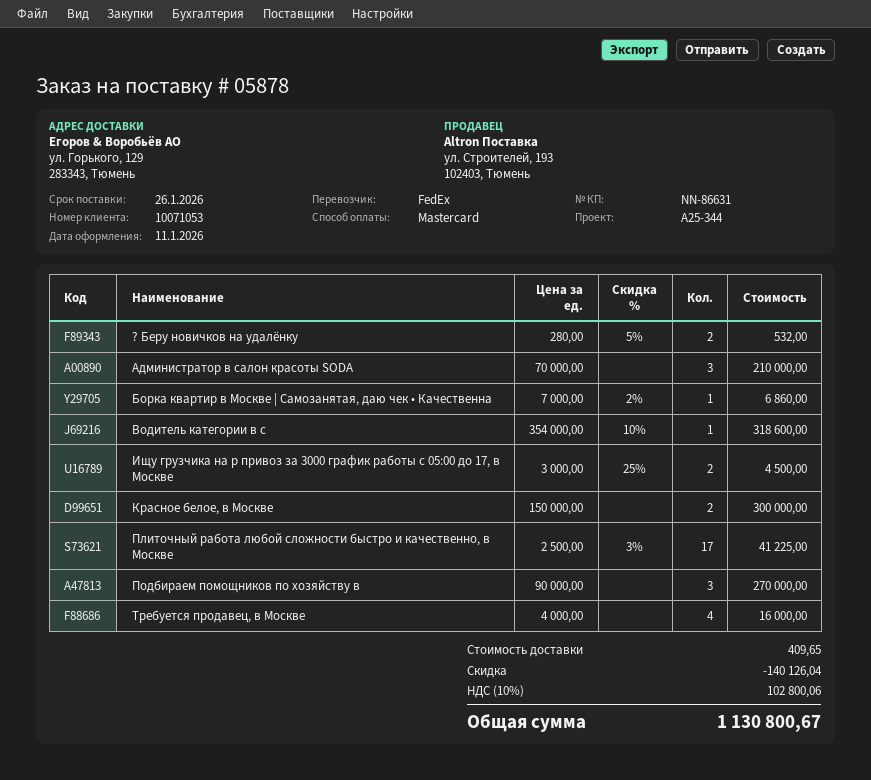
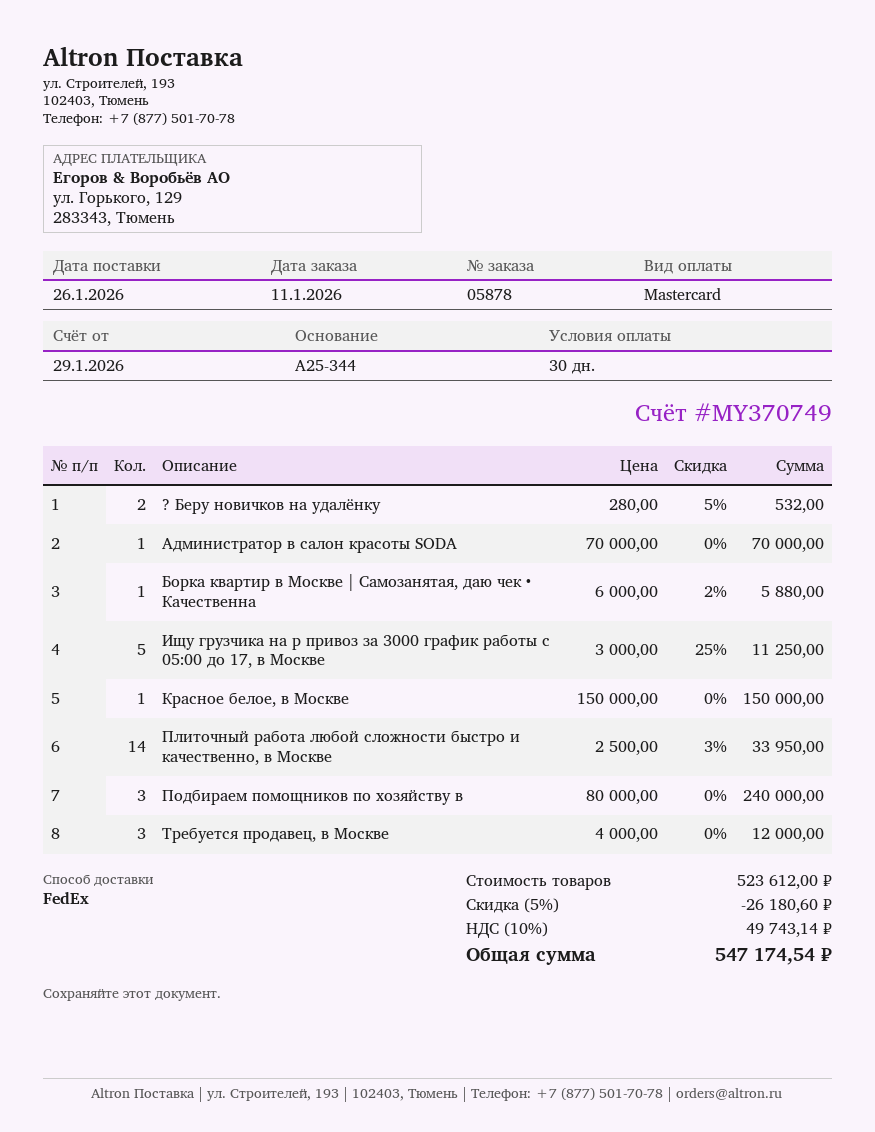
Администратор в салон красоты SODA: 3 x 70000.00 = 210000.00 -> 1 x 70000.00 = 70000.00
Борка квартир в Москве | Самозанятая, даю чек • Качественна: 1 x 7000.00 - 2% = 6860.00 -> 1 x 6000.00 - 2% = 5880.00
Водитель категории в с: 1 x 354000.00 - 10% = 318600.00 -> none
Ищу грузчика на р привоз за 3000 график работы с 05:00 до 17, в Москве: 2 x 3000.00 - 25% = 4500.00 -> 5 x 3000.00 - 25% = 11250.00
Красное белое, в Москве: 2 x 150000.00 = 300000.00 -> 1 x 150000.00 = 150000.00
Плиточный работа любой сложности быстро и качественно, в Москве: 17 x 2500.00 - 3% = 41225.00 -> 14 x 2500.00 - 3% = 33950.00
Подбираем помощников по хозяйству в: 3 x 90000.00 = 270000.00 -> 3 x 80000.00 = 240000.00
Требуется продавец, в Москве: 4 x 4000.00 = 16000.00 -> 3 x 4000.00 = 12000.00
discount: 140126.04 -> 26180.60
shipping: 409.65 -> none
tax: 10% = 102800.06 -> 10% = 49743.14
total: 1130800.67 -> 547174.54

